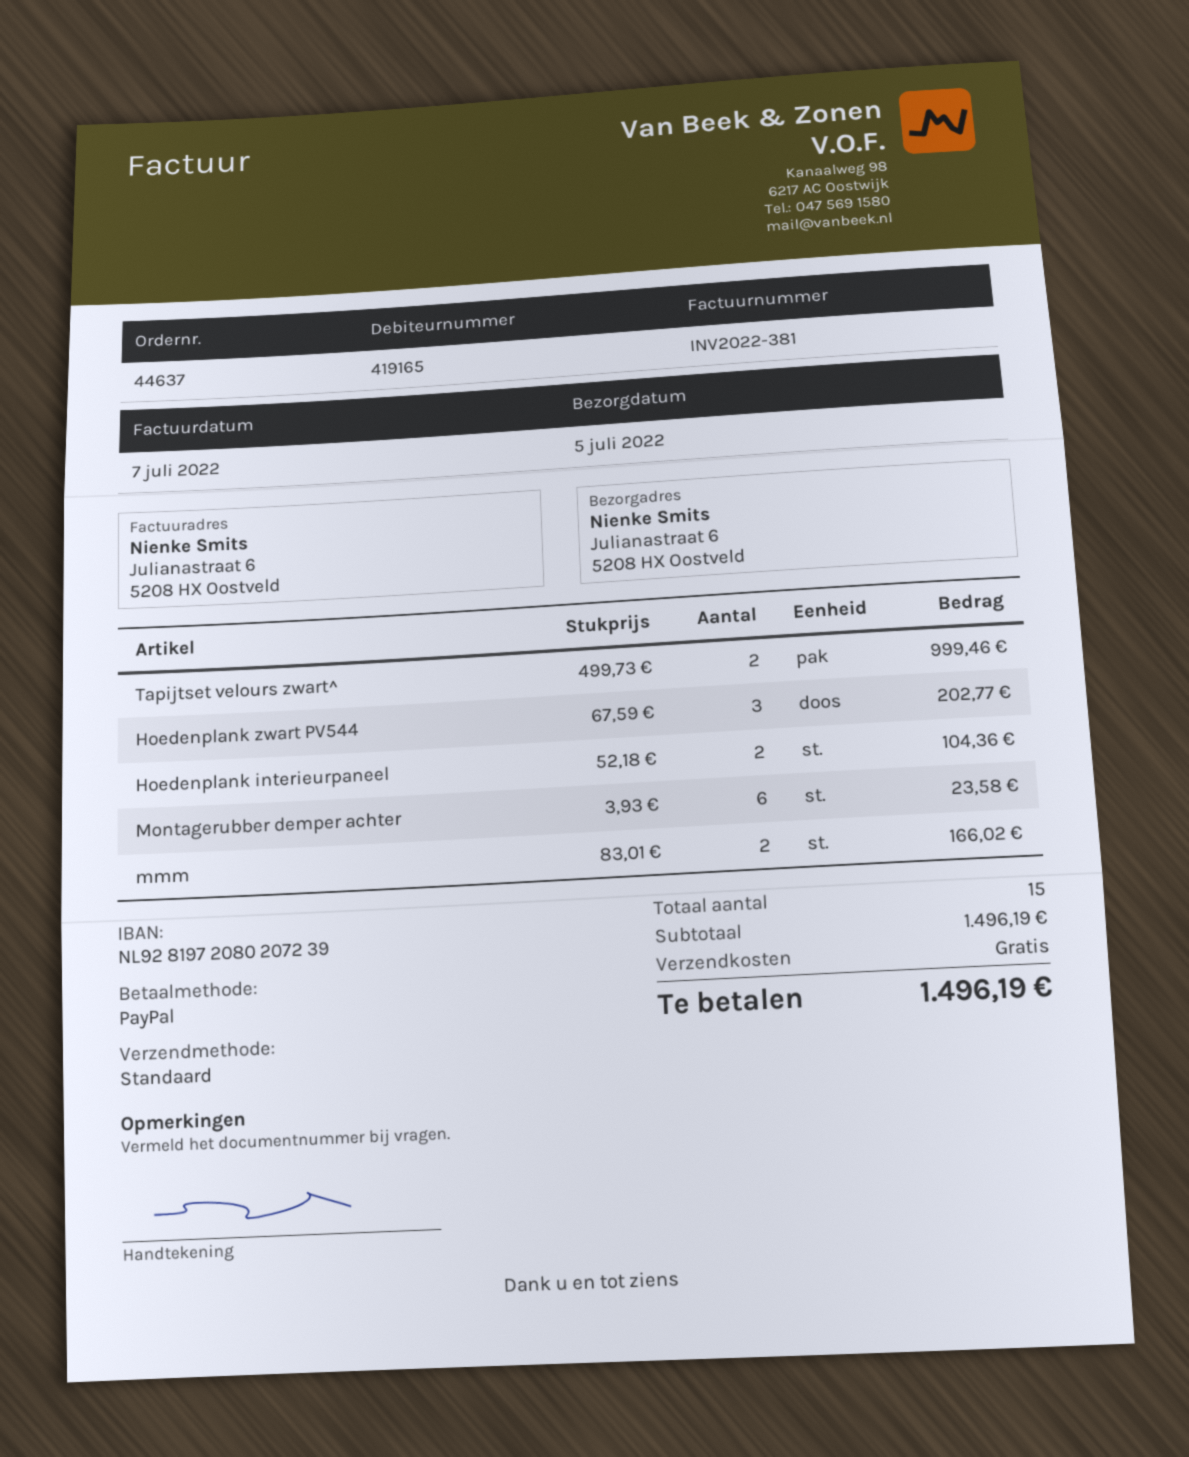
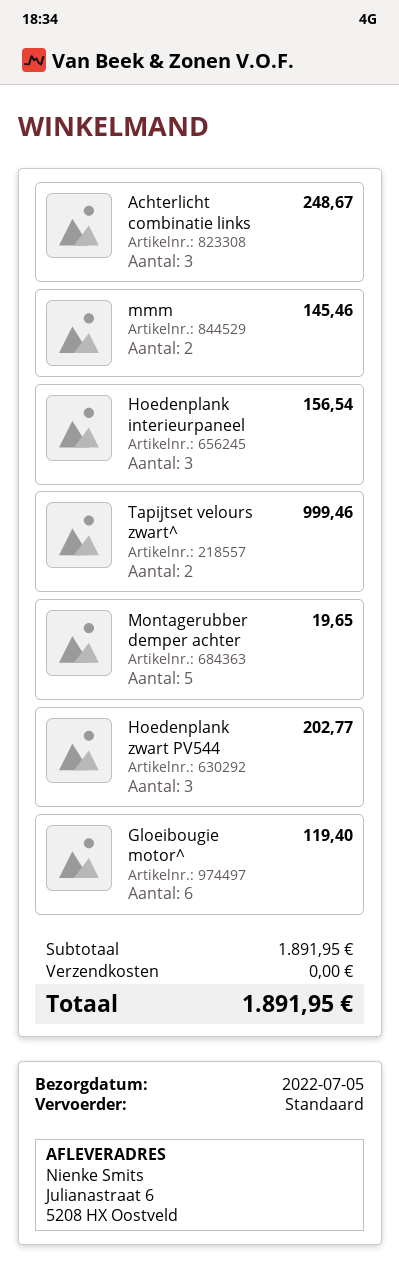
Hoedenplank interieurpaneel: 2 for 104.36 -> 3 for 156.54
Montagerubber demper achter: 6 for 23.58 -> 5 for 19.65
mmm: 2 for 166.02 -> 2 for 145.46
Achterlicht combinatie links: none -> 3 for 248.67
Gloeibougie motor^: none -> 6 for 119.40
subtotal: 1496.19 -> 1891.95
total: 1496.19 -> 1891.95

